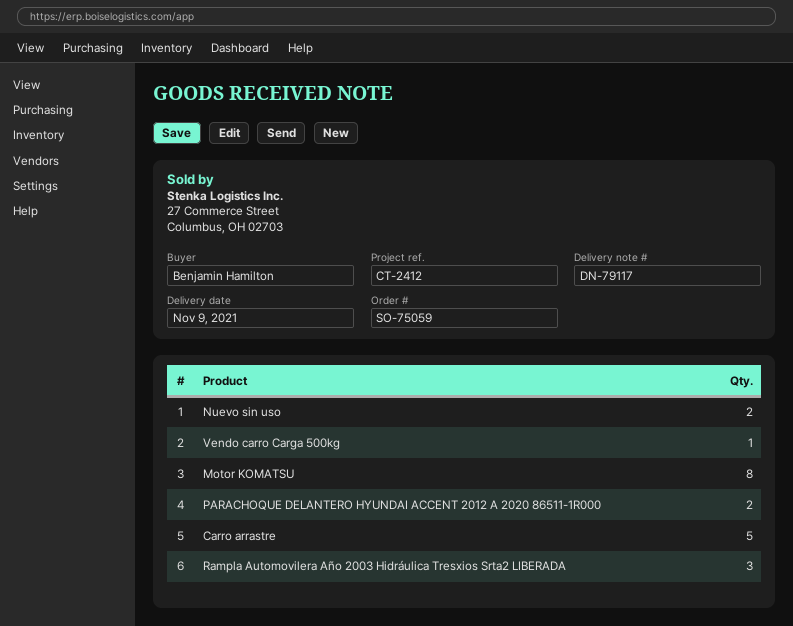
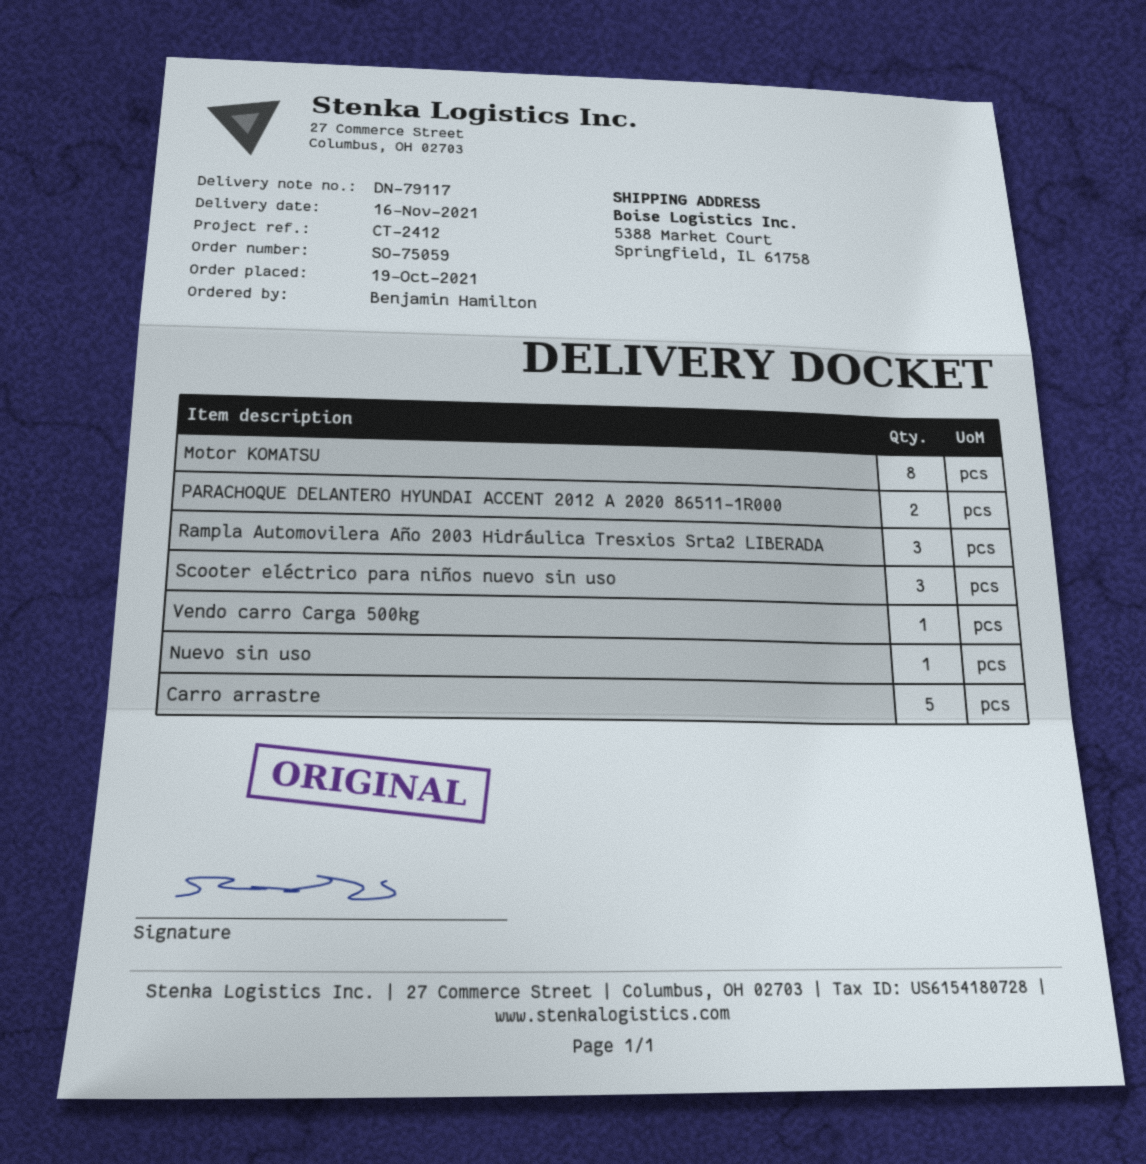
delivery date: 2021-11-09 -> 2021-11-16
Nuevo sin uso: 2 -> 1
Scooter eléctrico para niños nuevo sin uso: none -> 3

